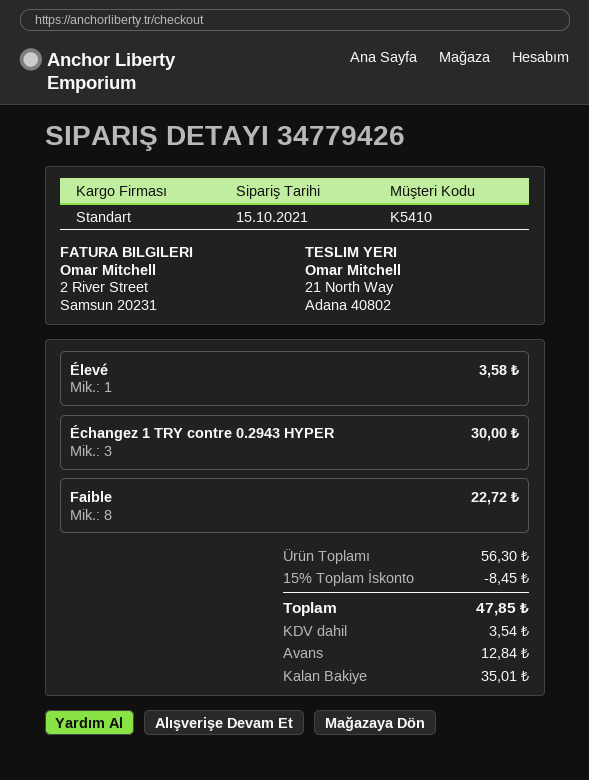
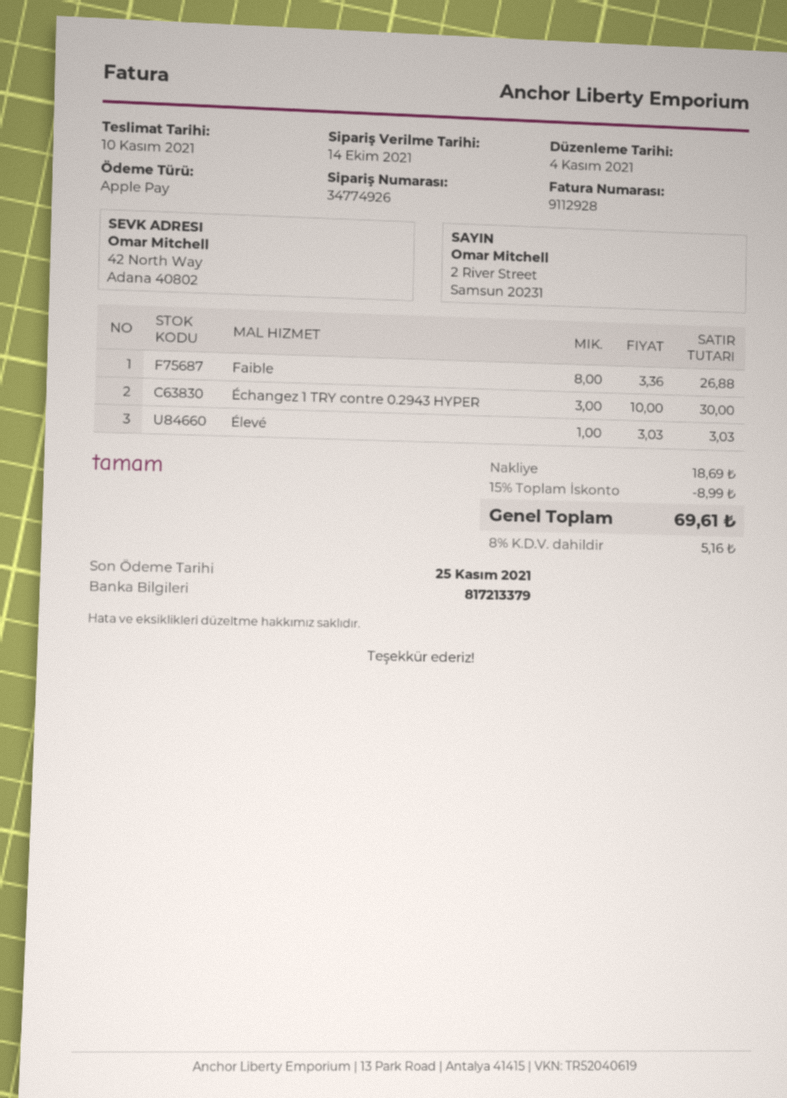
order number: 34779426 -> 34774926
order date: 2021-10-15 -> 2021-10-14
ship to: 21 North Way, Adana 40802 -> 42 North Way, Adana 40802
Élevé: 1 for 3.58 -> 1 for 3.03
Faible: 8 for 22.72 -> 8 for 26.88
discount: 15% = 8.45 -> 15% = 8.99
shipping: none -> 18.69
tax: 3.54 -> 5.16
total: 47.85 -> 69.61

